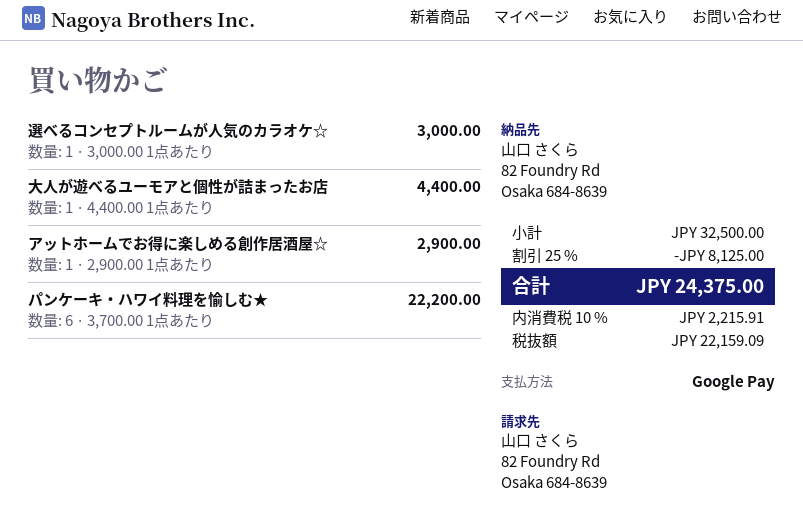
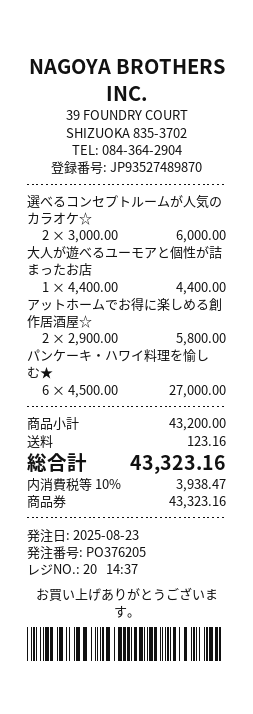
payment method: Google Pay -> gift card
選べるコンセプトルームが人気のカラオケ☆: 1 x 3000.00 = 3000.00 -> 2 x 3000.00 = 6000.00
アットホームでお得に楽しめる創作居酒屋☆: 1 x 2900.00 = 2900.00 -> 2 x 2900.00 = 5800.00
パンケーキ・ハワイ料理を愉しむ★: 6 x 3700.00 = 22200.00 -> 6 x 4500.00 = 27000.00
subtotal: 32500.00 -> 43200.00
discount: 25% = 8125.00 -> none
shipping: none -> 123.16
tax: 10% = 2215.91 -> 10% = 3938.47
total: 24375.00 -> 43323.16

